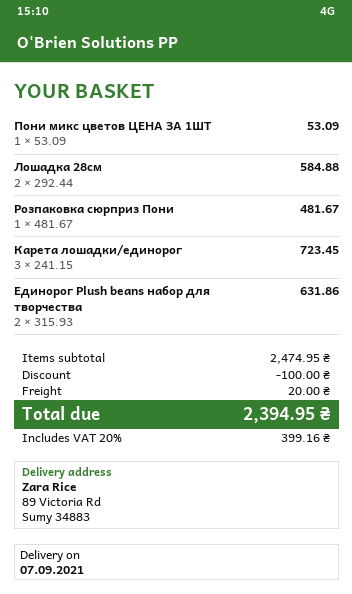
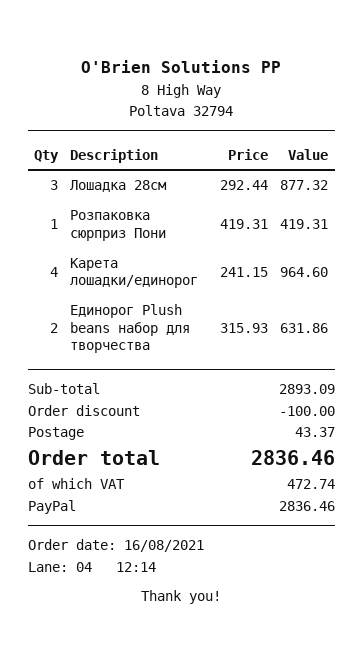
Пони микс цветов ЦЕНА ЗА 1ШТ: 1 x 53.09 = 53.09 -> none
Лошадка 28см: 2 x 292.44 = 584.88 -> 3 x 292.44 = 877.32
Розпаковка сюрприз Пони: 1 x 481.67 = 481.67 -> 1 x 419.31 = 419.31
Карета лошадки/единорог: 3 x 241.15 = 723.45 -> 4 x 241.15 = 964.60
subtotal: 2474.95 -> 2893.09
shipping: 20.00 -> 43.37
tax: 399.16 -> 472.74
total: 2394.95 -> 2836.46

